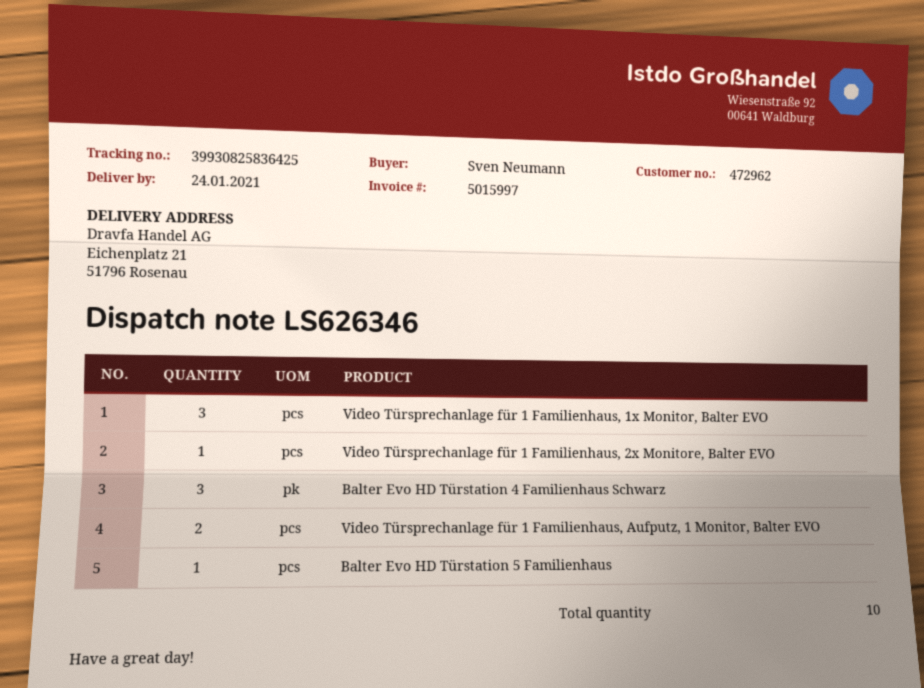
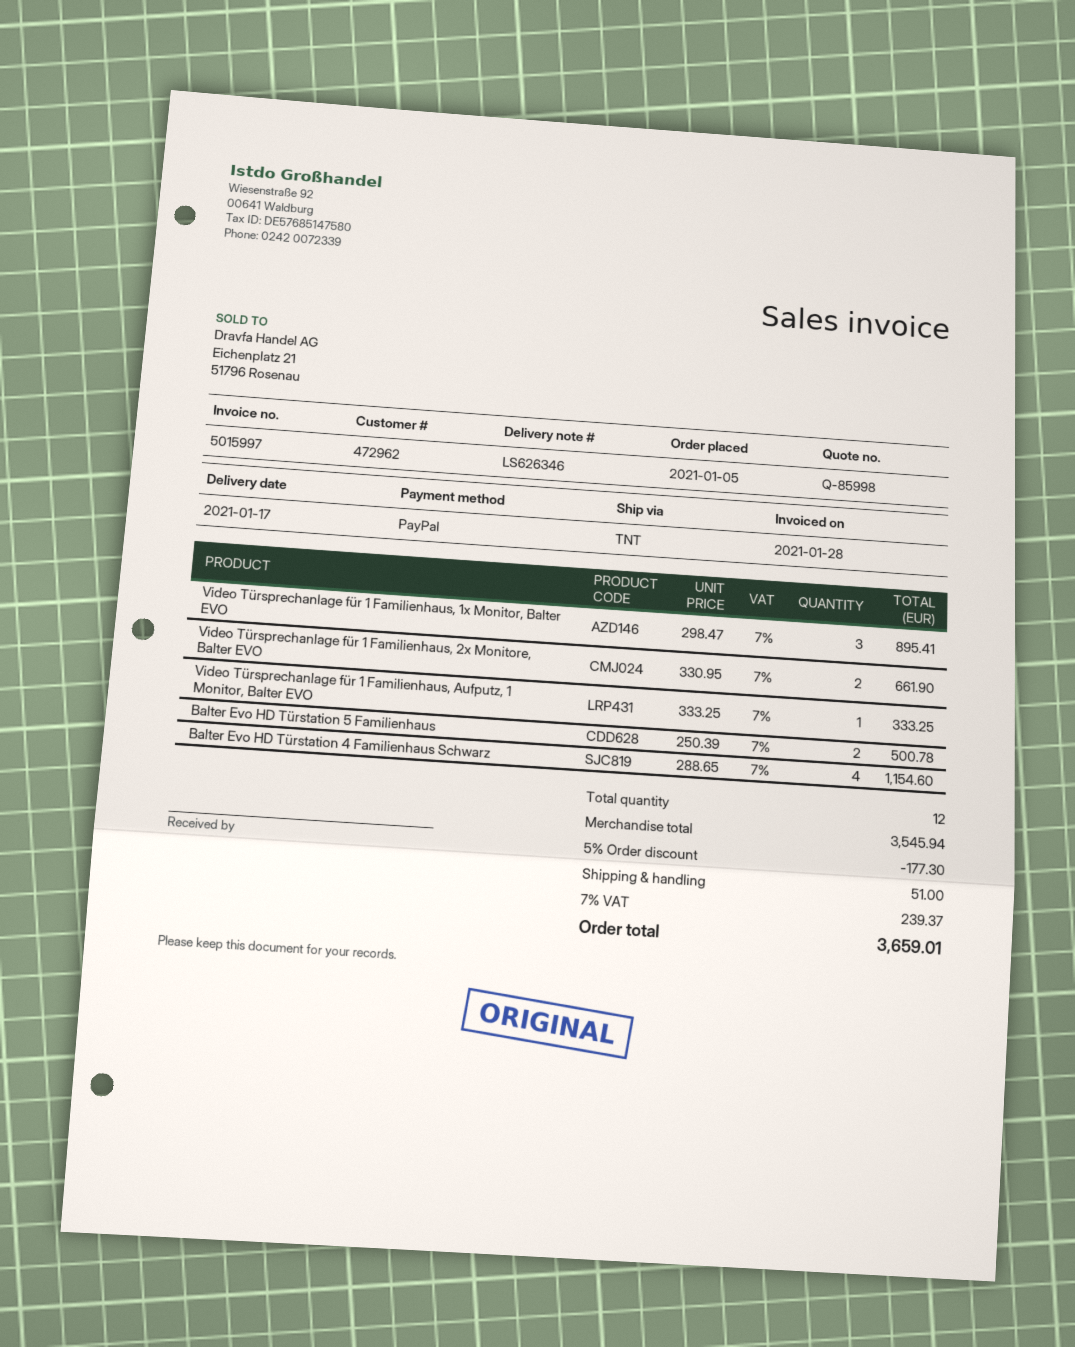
delivery date: 2021-01-24 -> 2021-01-17
Video Türsprechanlage für 1 Familienhaus, 2x Monitore, Balter EVO: 1 -> 2
Balter Evo HD Türstation 4 Familienhaus Schwarz: 3 -> 4
Video Türsprechanlage für 1 Familienhaus, Aufputz, 1 Monitor, Balter EVO: 2 -> 1
Balter Evo HD Türstation 5 Familienhaus: 1 -> 2
total quantity: 10 -> 12

